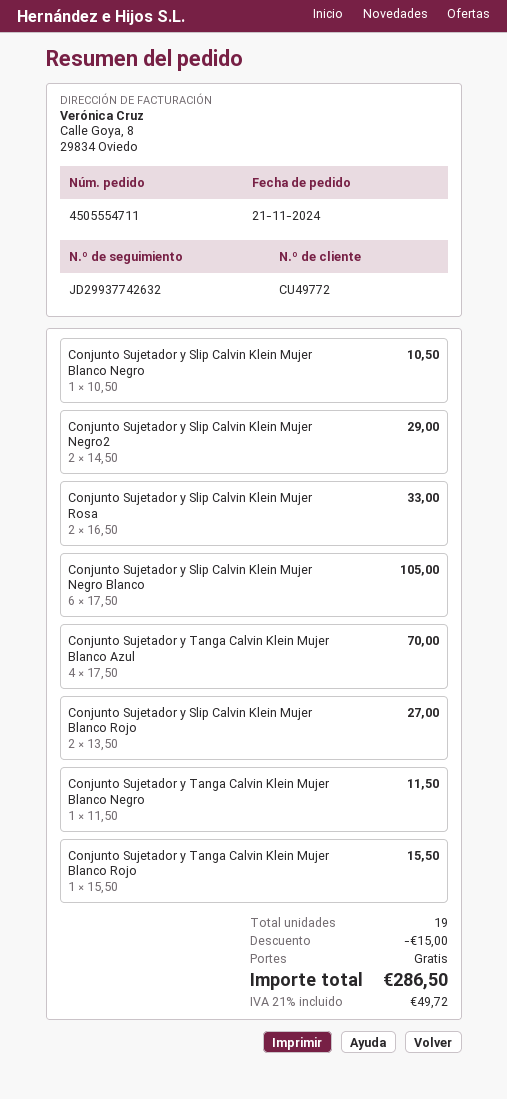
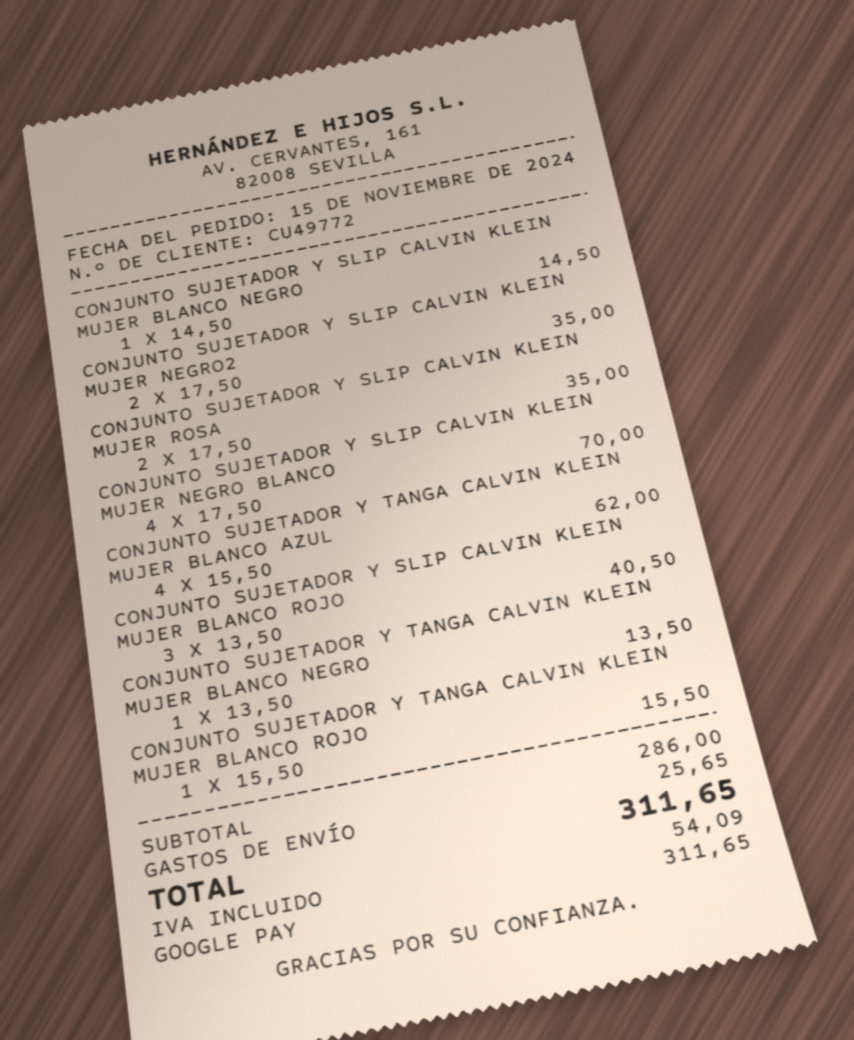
order date: 2024-11-21 -> 2024-11-15
Conjunto Sujetador y Slip Calvin Klein Mujer Blanco Negro: 1 x 10.50 = 10.50 -> 1 x 14.50 = 14.50
Conjunto Sujetador y Slip Calvin Klein Mujer Negro2: 2 x 14.50 = 29.00 -> 2 x 17.50 = 35.00
Conjunto Sujetador y Slip Calvin Klein Mujer Rosa: 2 x 16.50 = 33.00 -> 2 x 17.50 = 35.00
Conjunto Sujetador y Slip Calvin Klein Mujer Negro Blanco: 6 x 17.50 = 105.00 -> 4 x 17.50 = 70.00
Conjunto Sujetador y Tanga Calvin Klein Mujer Blanco Azul: 4 x 17.50 = 70.00 -> 4 x 15.50 = 62.00
Conjunto Sujetador y Slip Calvin Klein Mujer Blanco Rojo: 2 x 13.50 = 27.00 -> 3 x 13.50 = 40.50
Conjunto Sujetador y Tanga Calvin Klein Mujer Blanco Negro: 1 x 11.50 = 11.50 -> 1 x 13.50 = 13.50
discount: 15.00 -> none
shipping: 0.00 -> 25.65
tax: 49.72 -> 54.09
total: 286.50 -> 311.65

